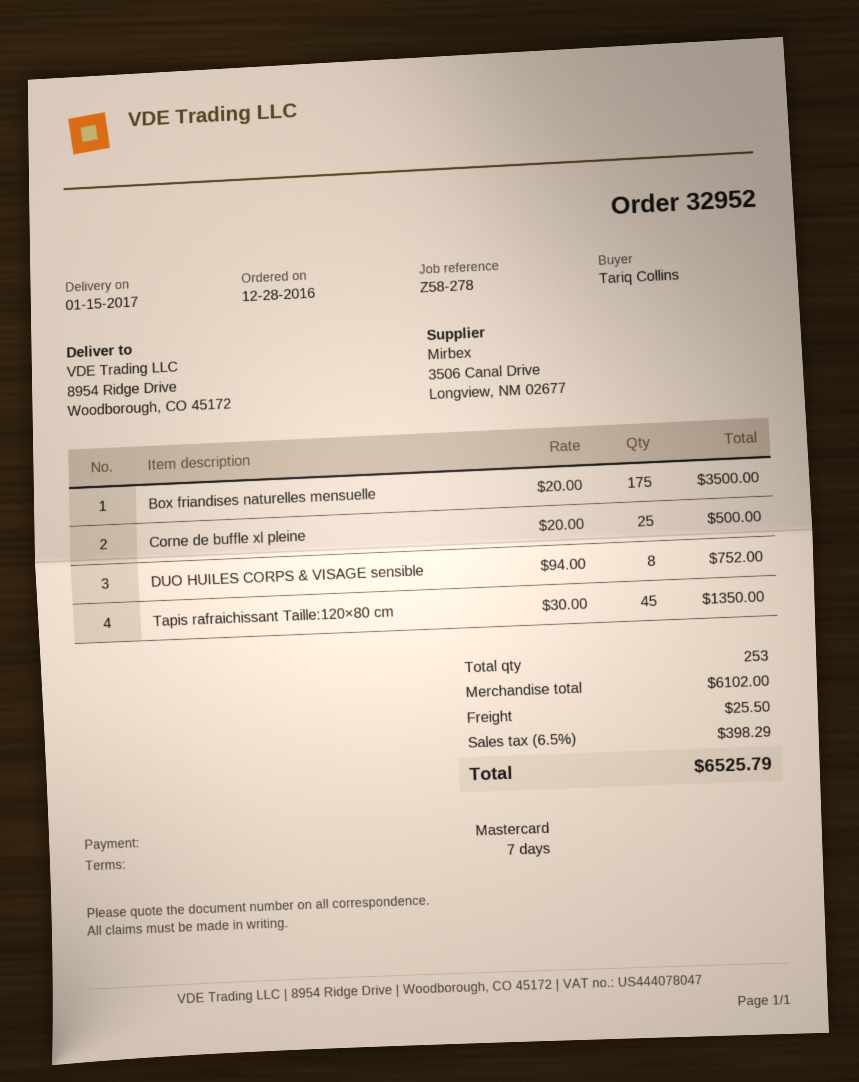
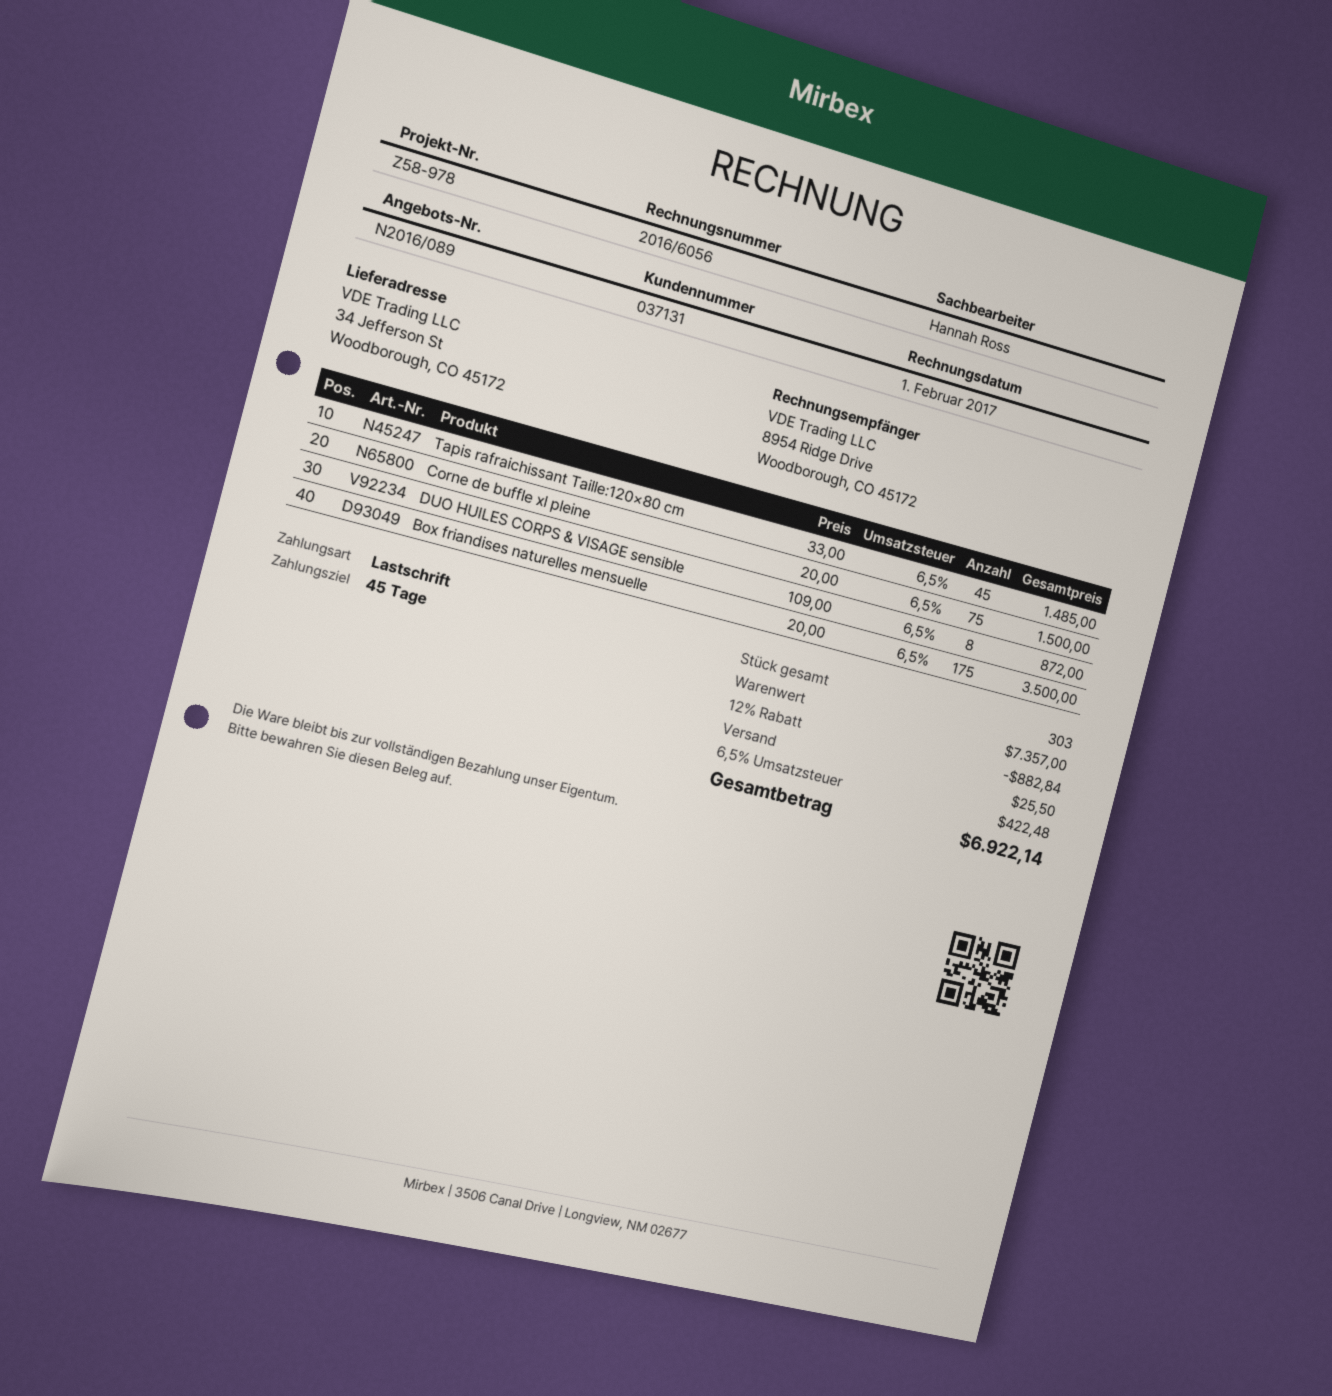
payment terms: 7 days -> 45 days
reference: Z58-278 -> Z58-978
payment method: Mastercard -> direct debit
ship to: 8954 Ridge Drive, Woodborough, CO 45172 -> 34 Jefferson St, Woodborough, CO 45172
Corne de buffle xl pleine: 25 x 20.00 = 500.00 -> 75 x 20.00 = 1500.00
DUO HUILES CORPS & VISAGE sensible: 8 x 94.00 = 752.00 -> 8 x 109.00 = 872.00
Tapis rafraichissant Taille:120×80 cm: 45 x 30.00 = 1350.00 -> 45 x 33.00 = 1485.00
total quantity: 253 -> 303
subtotal: 6102.00 -> 7357.00
discount: none -> 12% = 882.84
tax: 6.5% = 398.29 -> 6.5% = 422.48
total: 6525.79 -> 6922.14

